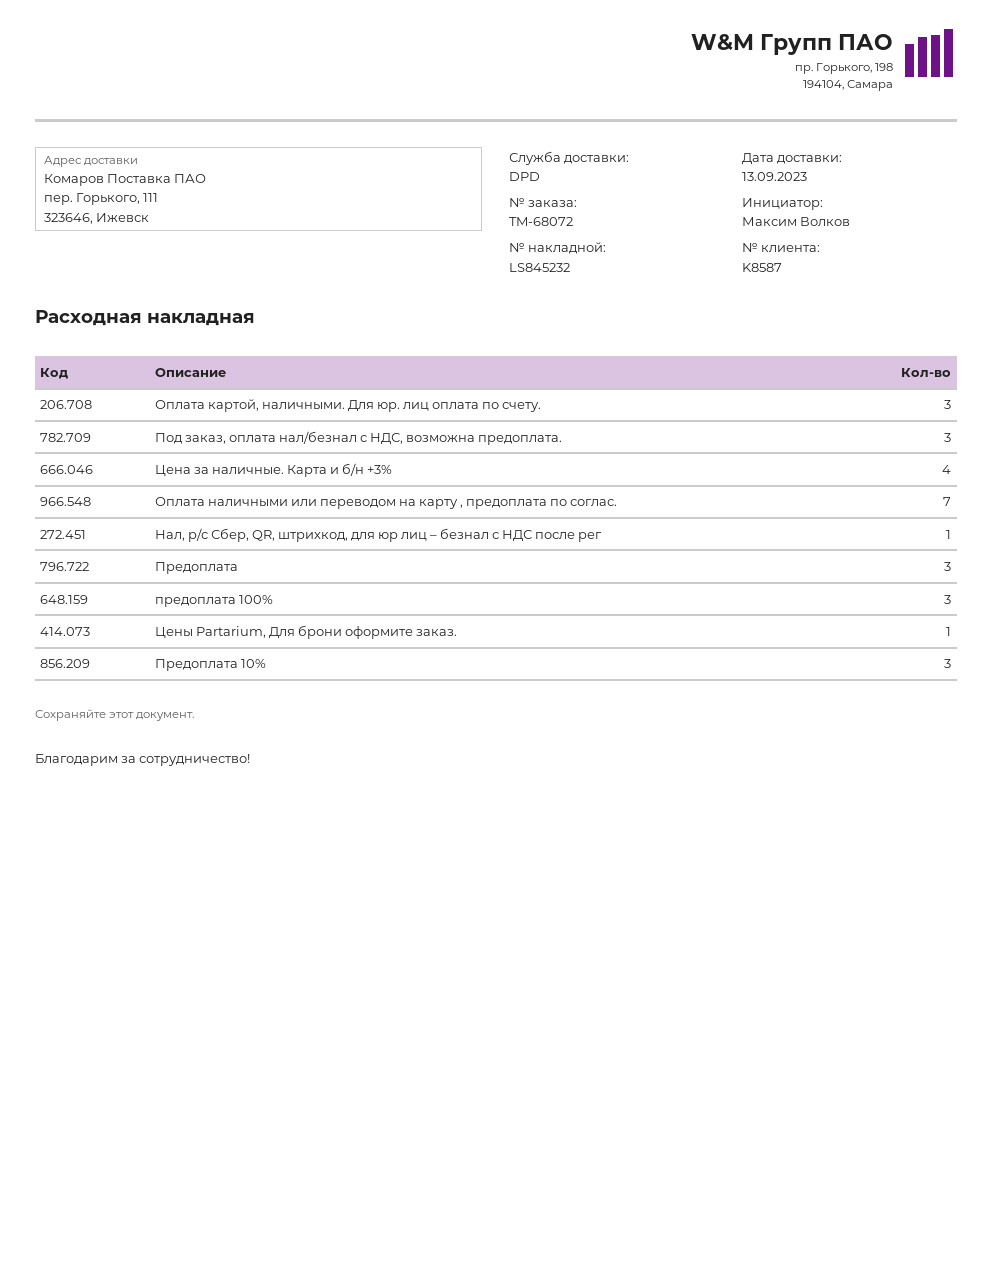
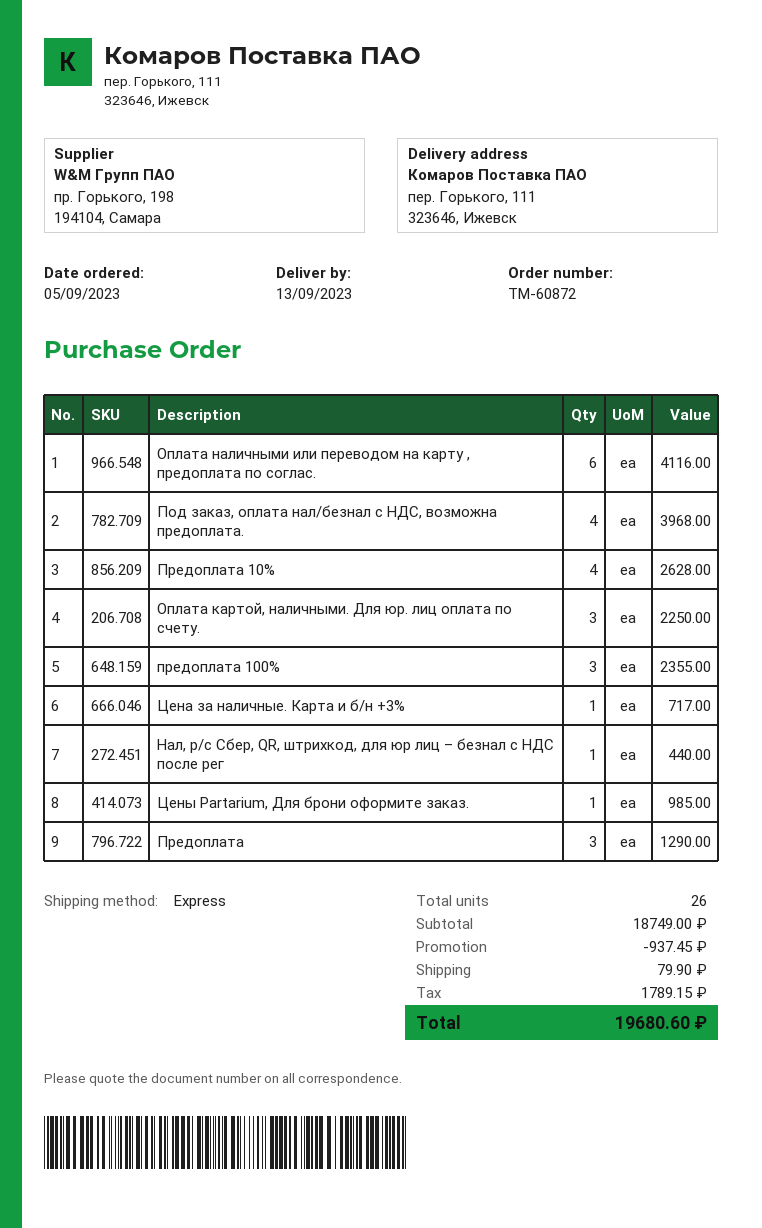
order number: TM-68072 -> TM-60872
shipping method: DPD -> express
Под заказ, оплата нал/безнал с НДС, возможна предоплата.: 3 -> 4
Цена за наличные. Карта и б/н +3%: 4 -> 1
Оплата наличными или переводом на карту , предоплата по соглас.: 7 -> 6
Предоплата 10%: 3 -> 4

